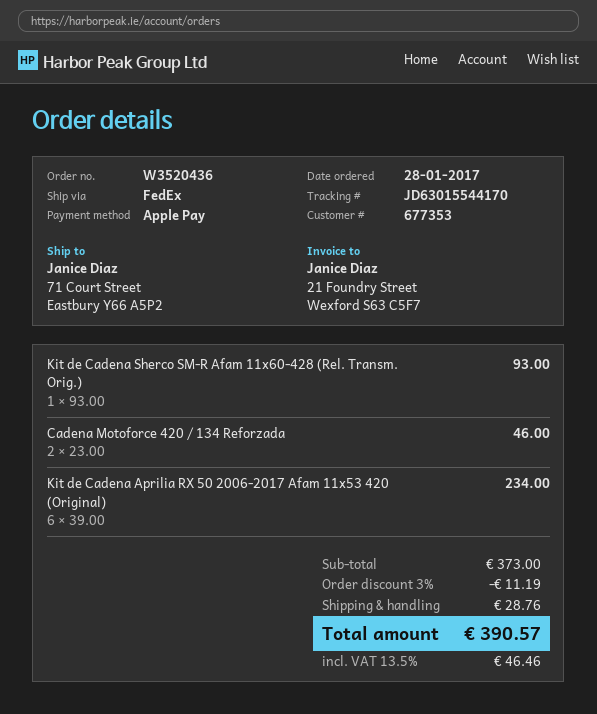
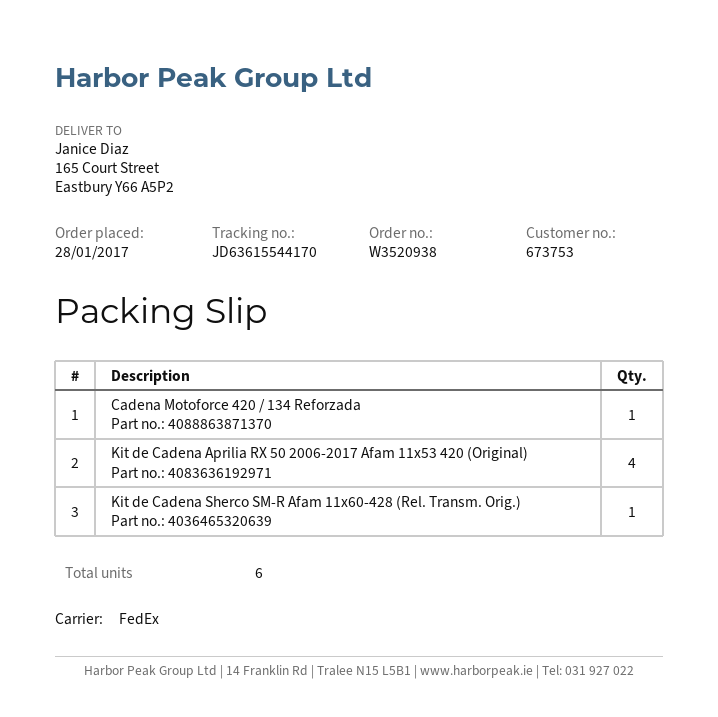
order number: W3520436 -> W3520938
customer number: 677353 -> 673753
tracking number: JD63015544170 -> JD63615544170
ship to: 71 Court Street, Eastbury Y66 A5P2 -> 165 Court Street, Eastbury Y66 A5P2
Cadena Motoforce 420 / 134 Reforzada: 2 -> 1
Kit de Cadena Aprilia RX 50 2006-2017 Afam 11x53 420 (Original): 6 -> 4

